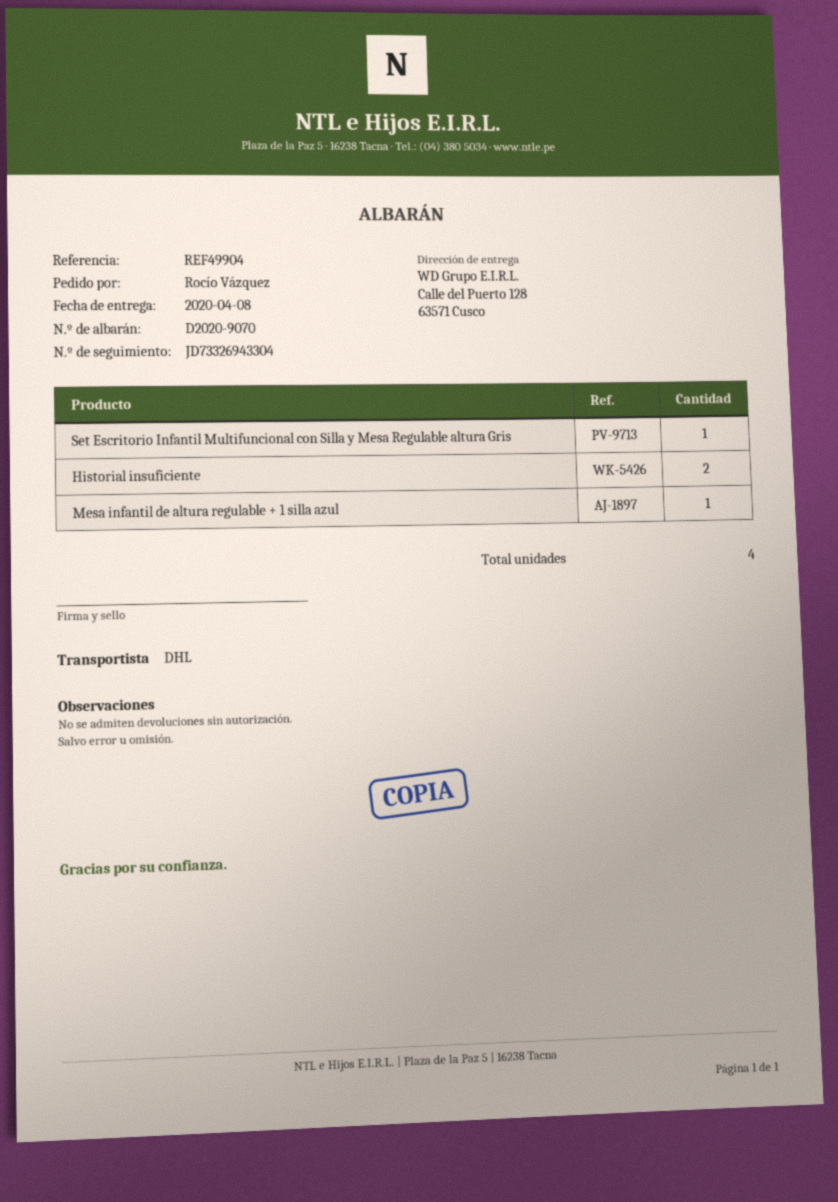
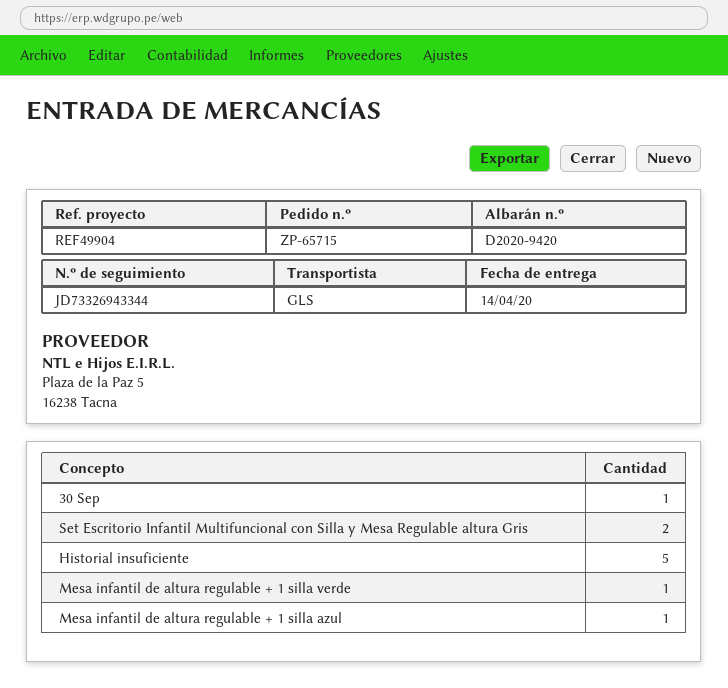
delivery note number: D2020-9070 -> D2020-9420
delivery date: 2020-04-08 -> 2020-04-14
shipping method: DHL -> GLS
tracking number: JD73326943304 -> JD73326943344
Set Escritorio Infantil Multifuncional con Silla y Mesa Regulable altura Gris: 1 -> 2
Historial insuficiente: 2 -> 5
30 Sep: none -> 1
Mesa infantil de altura regulable + 1 silla verde: none -> 1

